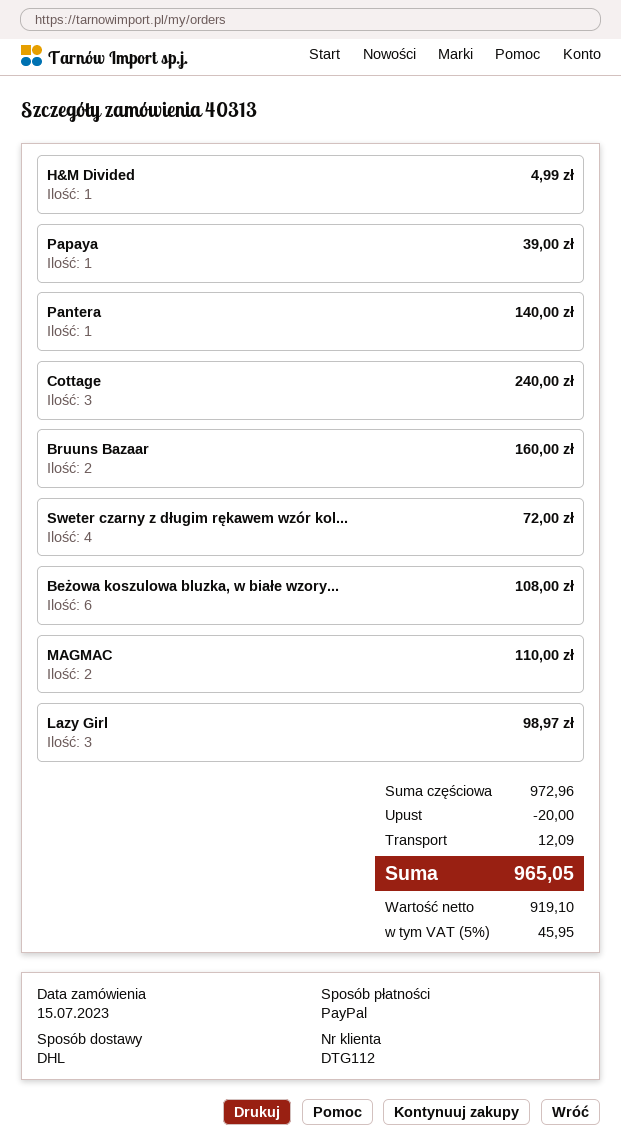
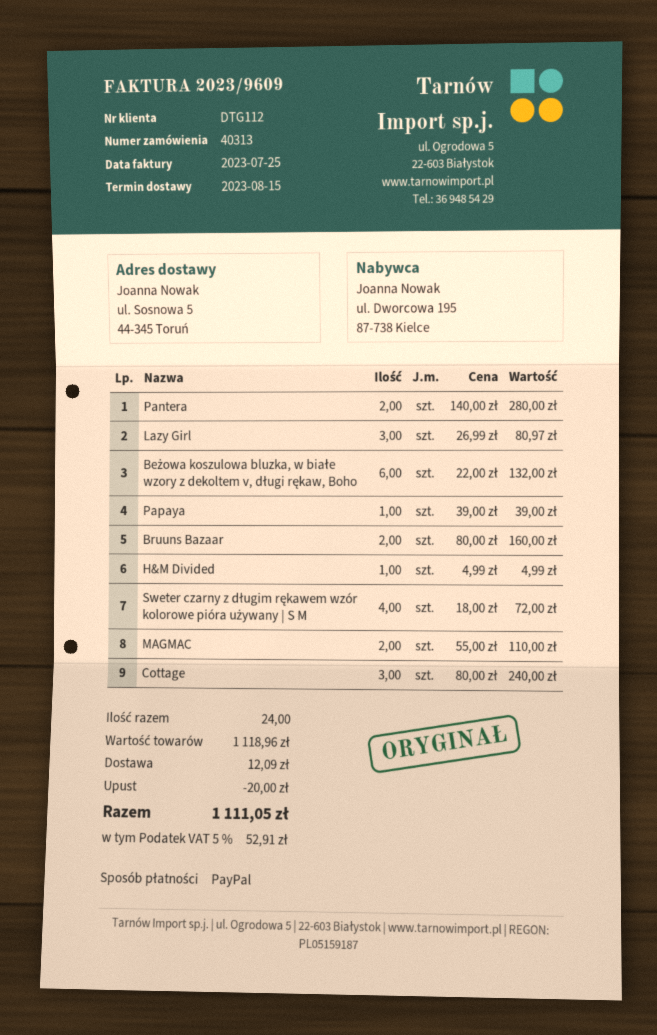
Pantera: 1 for 140.00 -> 2 for 280.00
Beżowa koszulowa bluzka, w białe wzory...: 6 for 108.00 -> 6 for 132.00
Lazy Girl: 3 for 98.97 -> 3 for 80.97
subtotal: 972.96 -> 1118.96
tax: 5% = 45.95 -> 5% = 52.91
total: 965.05 -> 1111.05

